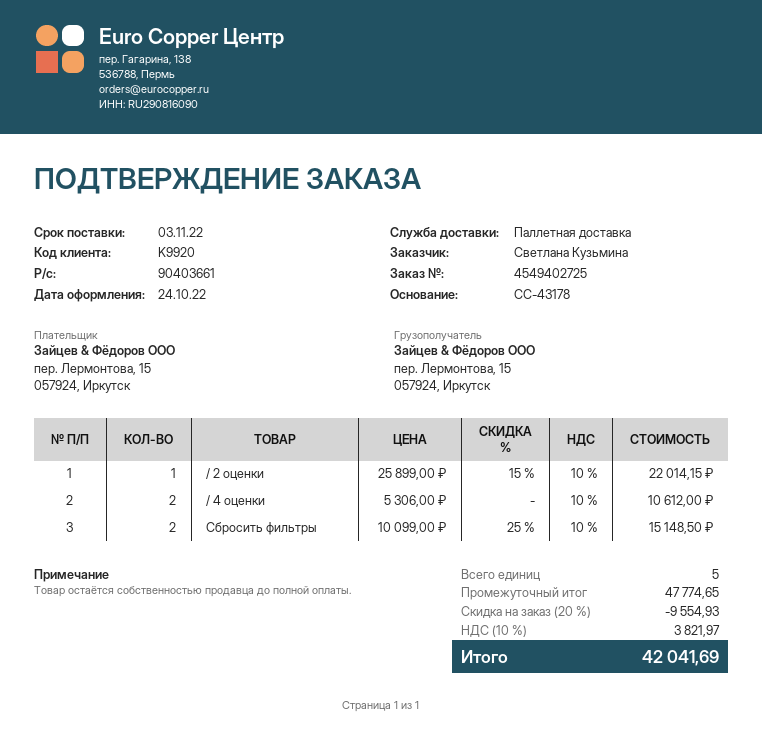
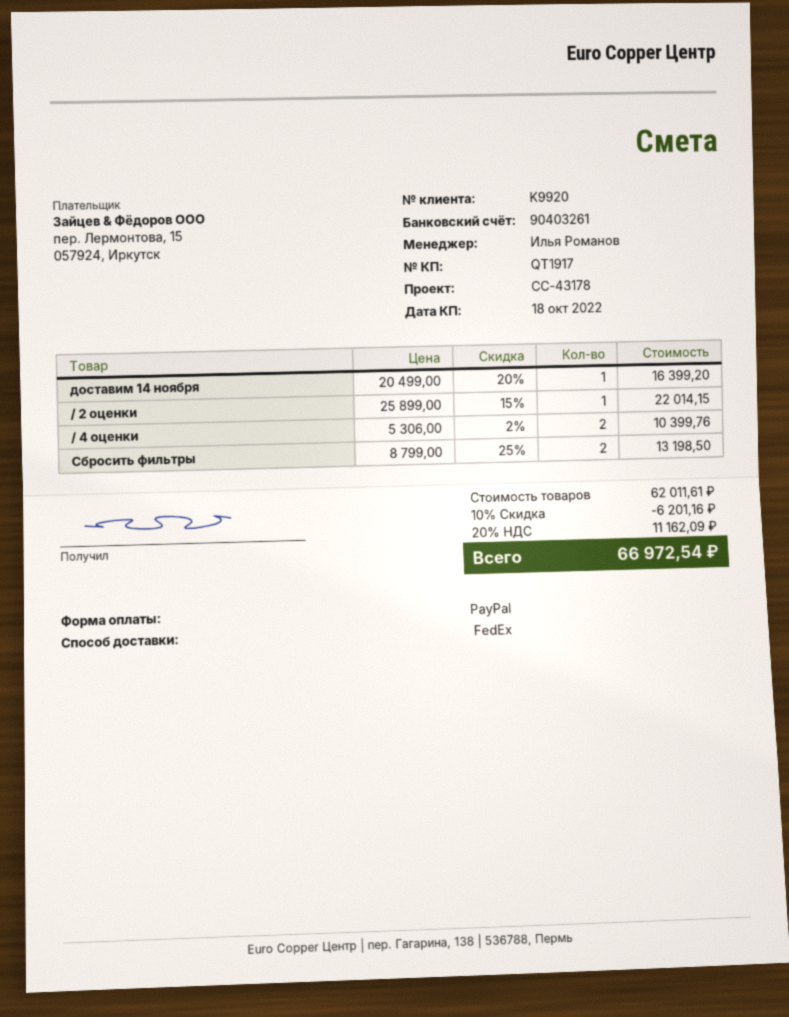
bank account: 90403661 -> 90403261
shipping method: pallet freight -> FedEx
/ 4 оценки: 2 x 5306.00 = 10612.00 -> 2 x 5306.00 - 2% = 10399.76
Сбросить фильтры: 2 x 10099.00 - 25% = 15148.50 -> 2 x 8799.00 - 25% = 13198.50
доставим 14 ноября: none -> 1 x 20499.00 - 20% = 16399.20
subtotal: 47774.65 -> 62011.61
discount: 20% = 9554.93 -> 10% = 6201.16
tax: 10% = 3821.97 -> 20% = 11162.09
total: 42041.69 -> 66972.54

